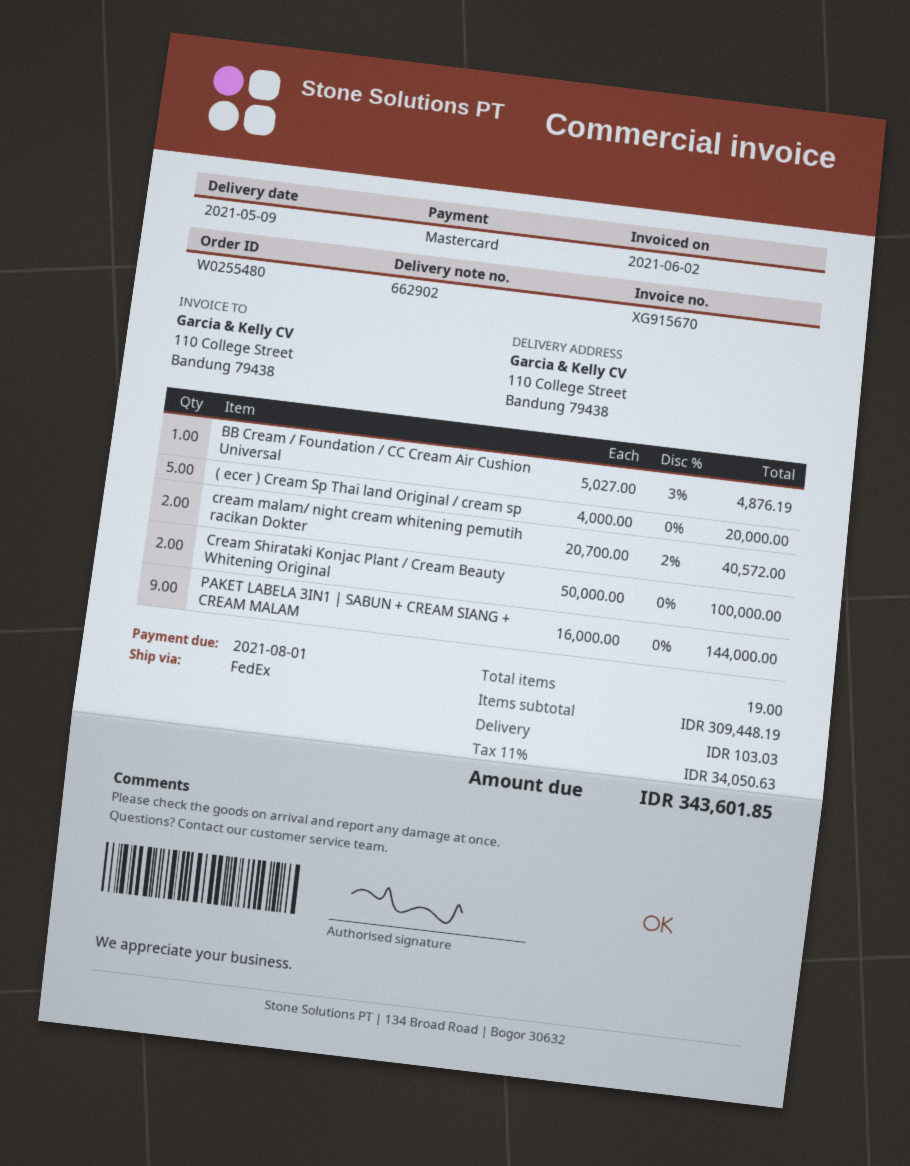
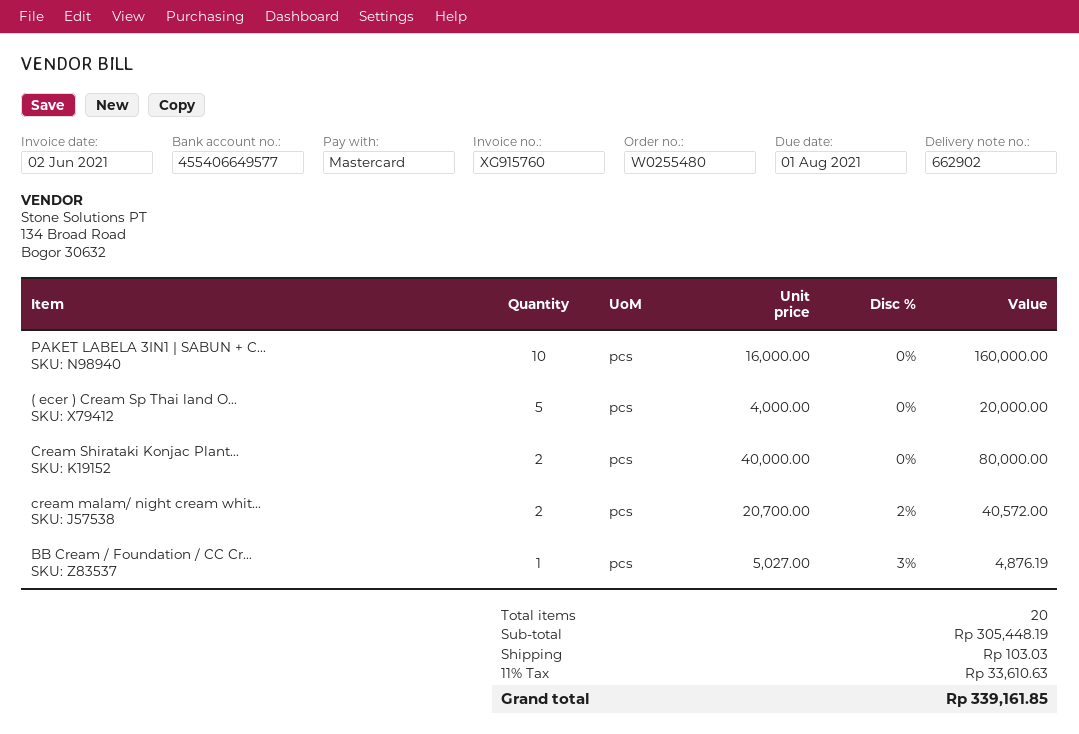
invoice number: XG915670 -> XG915760
Cream Shirataki Konjac Plant / Cream Beauty Whitening Original: 2 x 50000.00 = 100000.00 -> 2 x 40000.00 = 80000.00
PAKET LABELA 3IN1 | SABUN + CREAM SIANG + CREAM MALAM: 9 x 16000.00 = 144000.00 -> 10 x 16000.00 = 160000.00
total quantity: 19 -> 20
subtotal: 309448.19 -> 305448.19
tax: 11% = 34050.63 -> 11% = 33610.63
total: 343601.85 -> 339161.85

